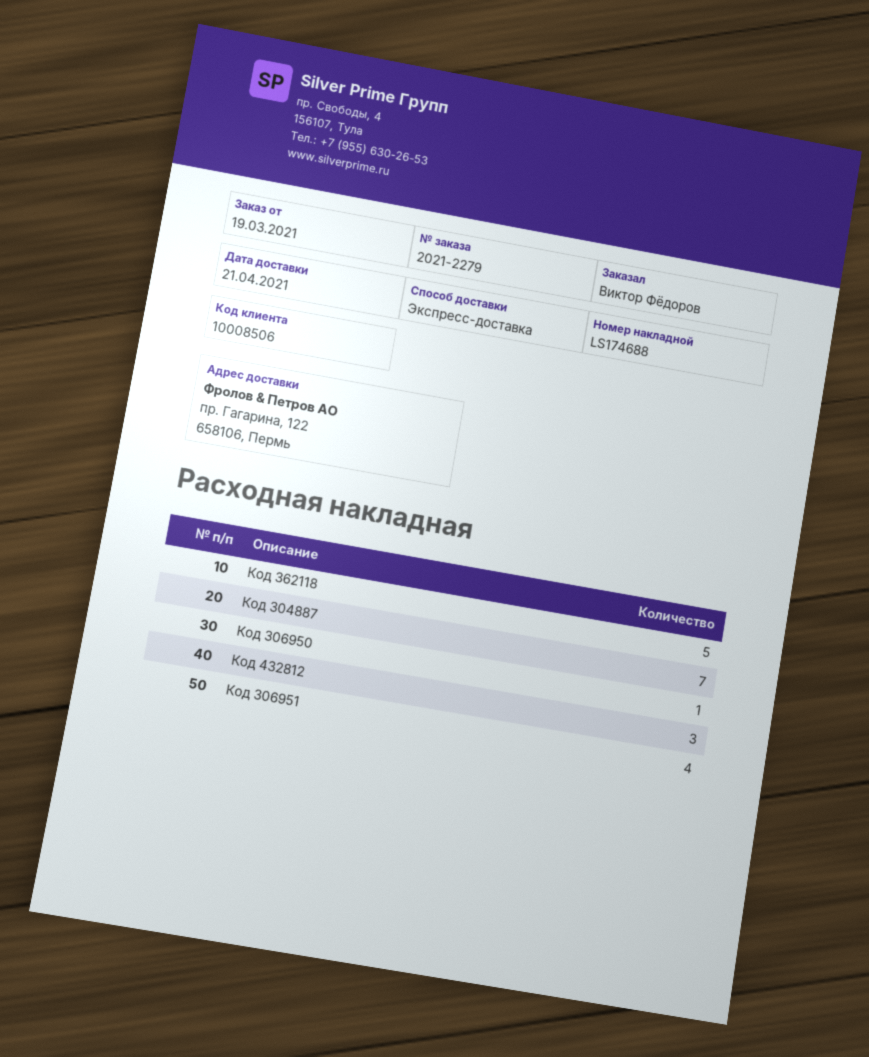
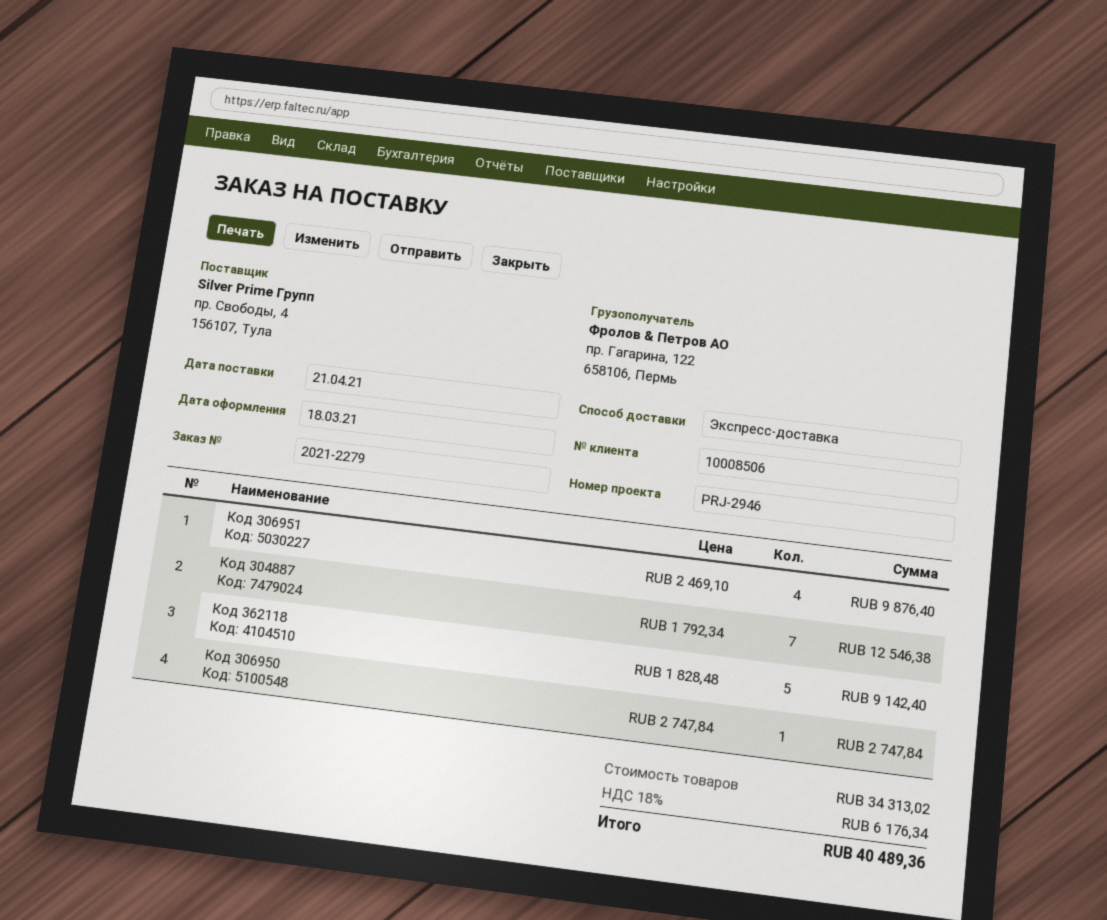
order date: 2021-03-19 -> 2021-03-18
Код 432812: 3 -> none

